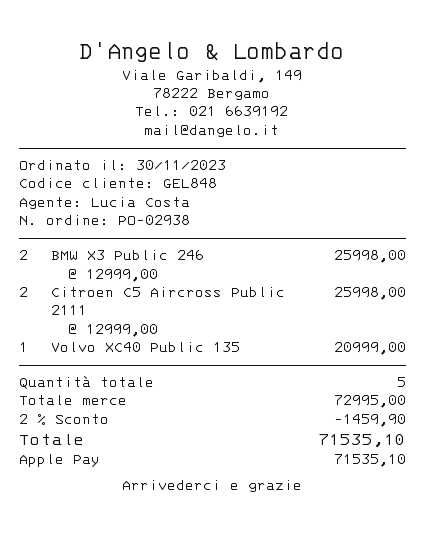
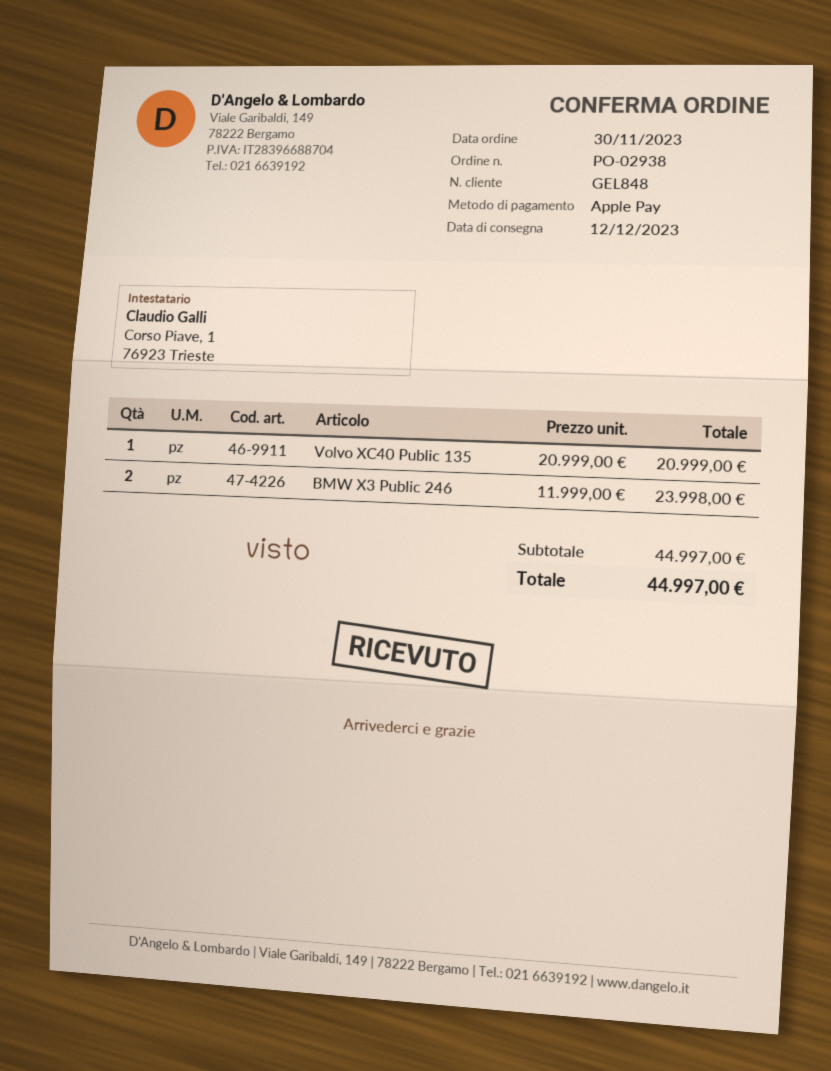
BMW X3 Public 246: 2 x 12999.00 = 25998.00 -> 2 x 11999.00 = 23998.00
Citroen C5 Aircross Public 2111: 2 x 12999.00 = 25998.00 -> none
subtotal: 72995.00 -> 44997.00
discount: 2% = 1459.90 -> none
total: 71535.10 -> 44997.00

